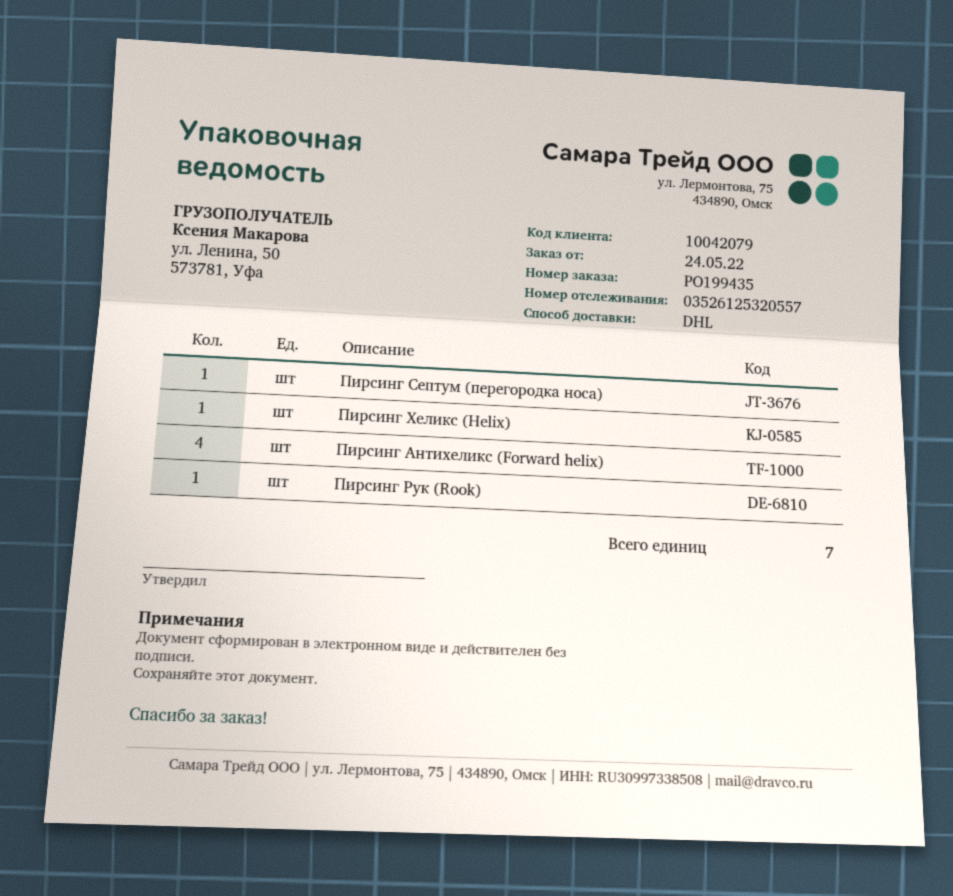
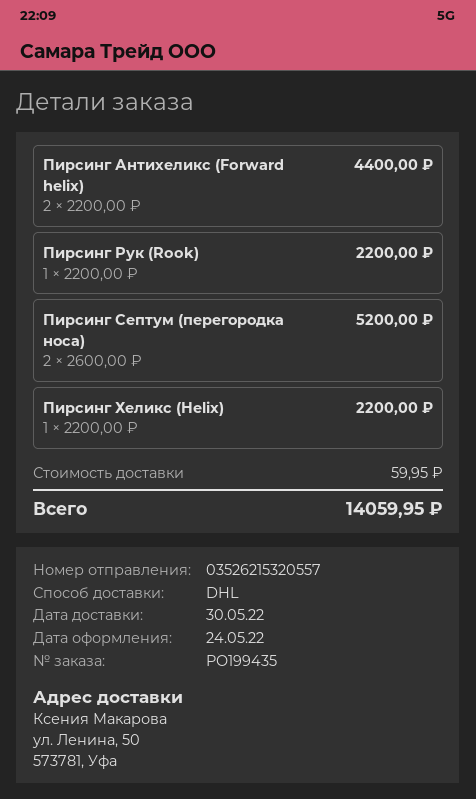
tracking number: 03526125320557 -> 03526215320557
Пирсинг Септум (перегородка носа): 1 -> 2
Пирсинг Антихеликс (Forward helix): 4 -> 2

